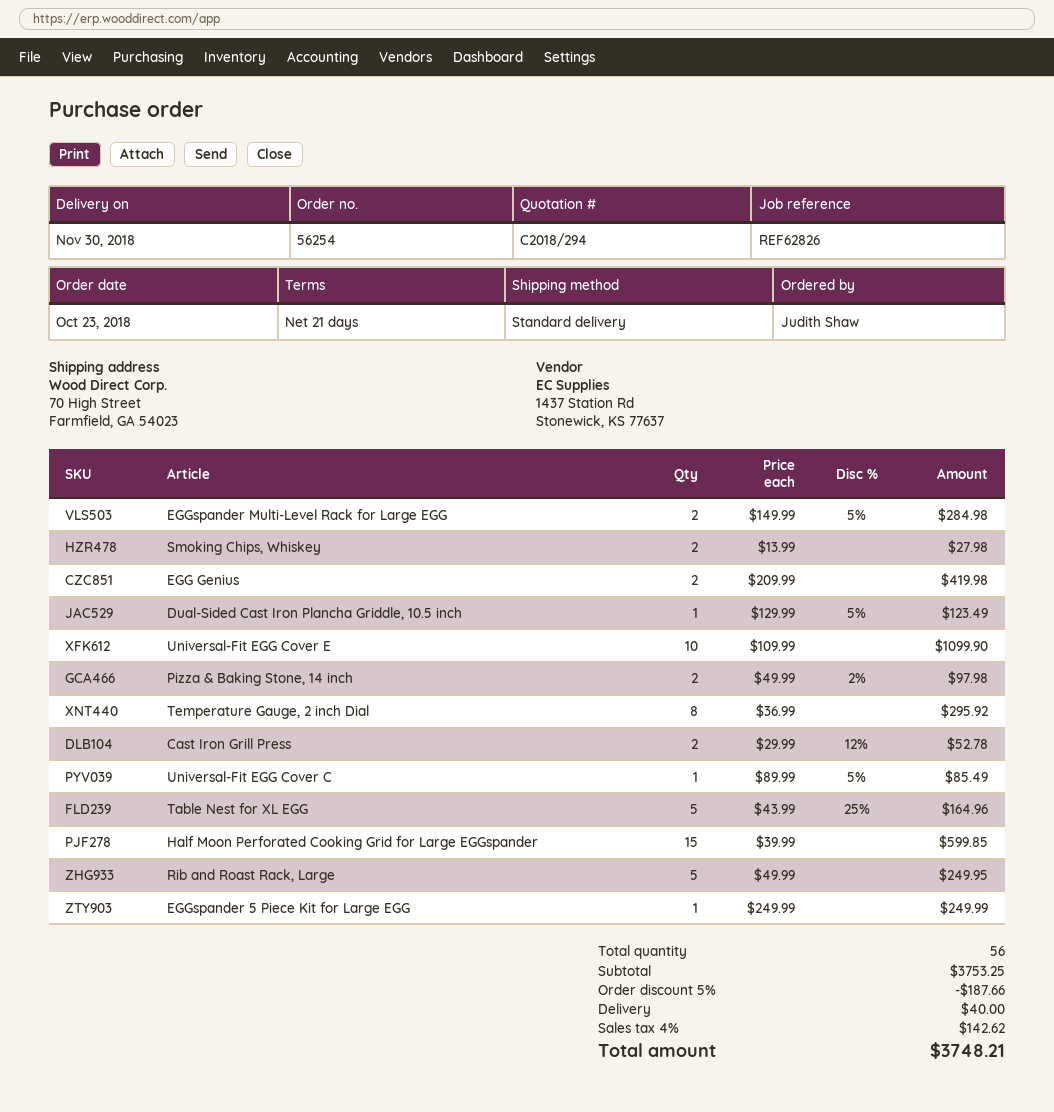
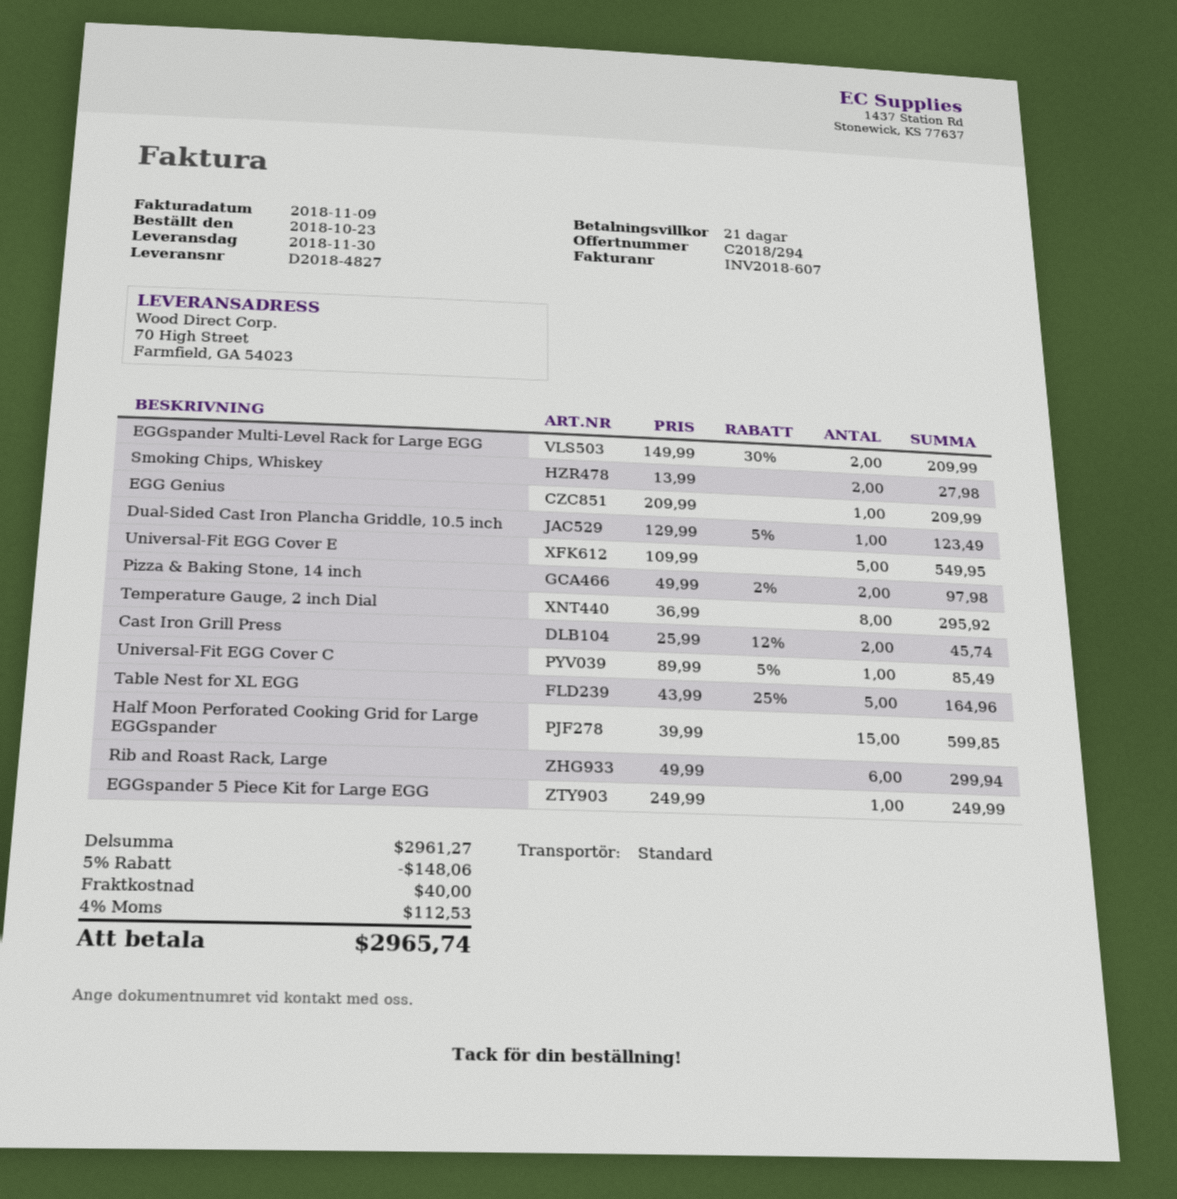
EGGspander Multi-Level Rack for Large EGG: 2 x 149.99 - 5% = 284.98 -> 2 x 149.99 - 30% = 209.99
EGG Genius: 2 x 209.99 = 419.98 -> 1 x 209.99 = 209.99
Universal-Fit EGG Cover E: 10 x 109.99 = 1099.90 -> 5 x 109.99 = 549.95
Cast Iron Grill Press: 2 x 29.99 - 12% = 52.78 -> 2 x 25.99 - 12% = 45.74
Rib and Roast Rack, Large: 5 x 49.99 = 249.95 -> 6 x 49.99 = 299.94
subtotal: 3753.25 -> 2961.27
discount: 5% = 187.66 -> 5% = 148.06
tax: 4% = 142.62 -> 4% = 112.53
total: 3748.21 -> 2965.74

